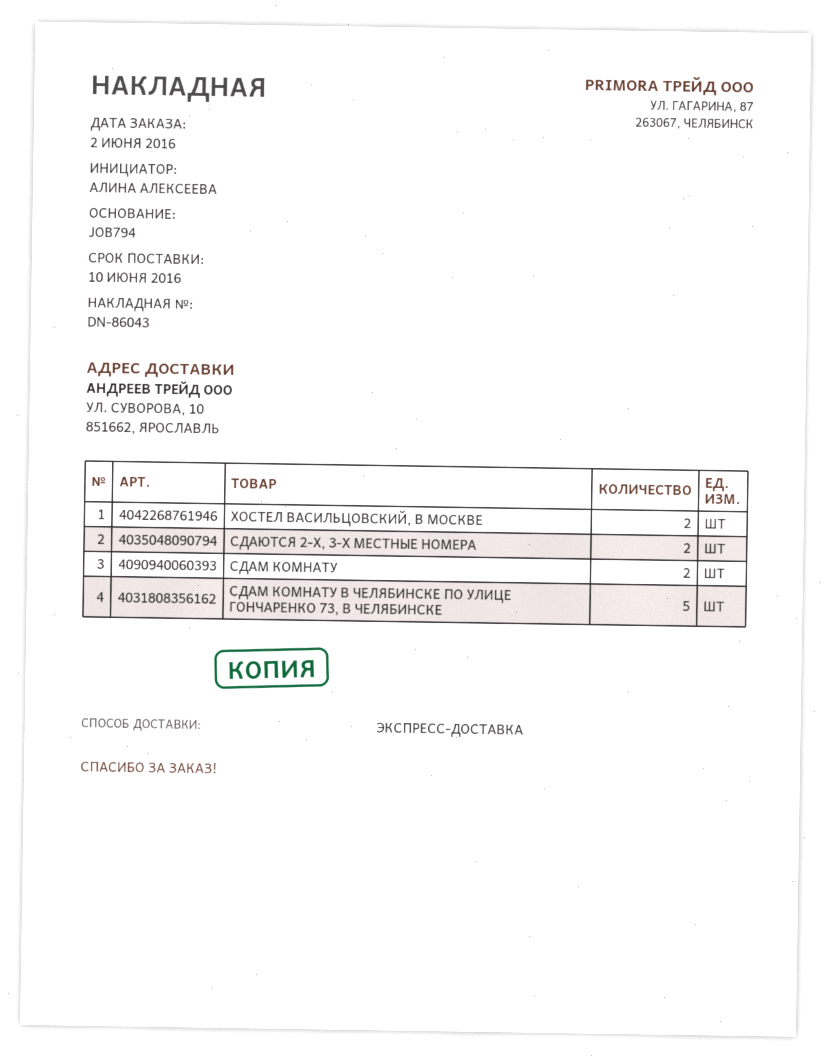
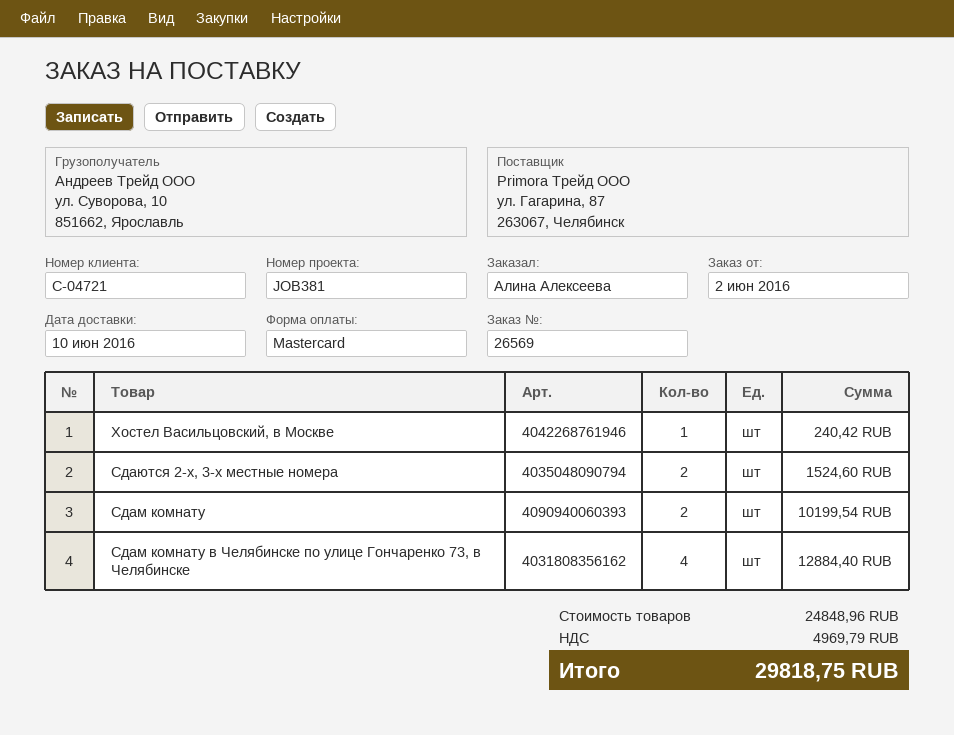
reference: JOB794 -> JOB381
ХОСТЕЛ ВАСИЛЬЦОВСКИЙ, В МОСКВЕ: 2 -> 1
СДАМ КОМНАТУ В ЧЕЛЯБИНСКЕ ПО УЛИЦЕ ГОНЧАРЕНКО 73, В ЧЕЛЯБИНСКЕ: 5 -> 4

